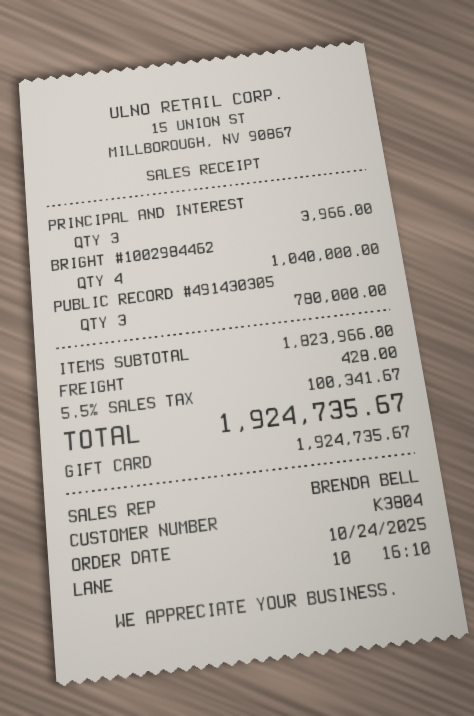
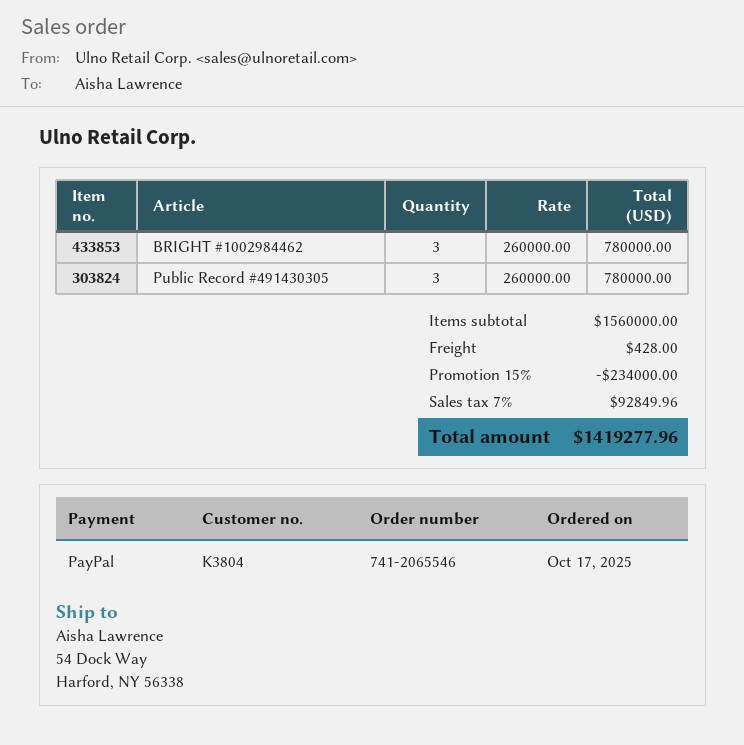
order date: 2025-10-24 -> 2025-10-17
payment method: gift card -> PayPal
PRINCIPAL AND INTEREST: 3 for 3966.00 -> none
BRIGHT #1002984462: 4 for 1040000.00 -> 3 for 780000.00
subtotal: 1823966.00 -> 1560000.00
discount: none -> 15% = 234000.00
tax: 5.5% = 100341.67 -> 7% = 92849.96
total: 1924735.67 -> 1419277.96

